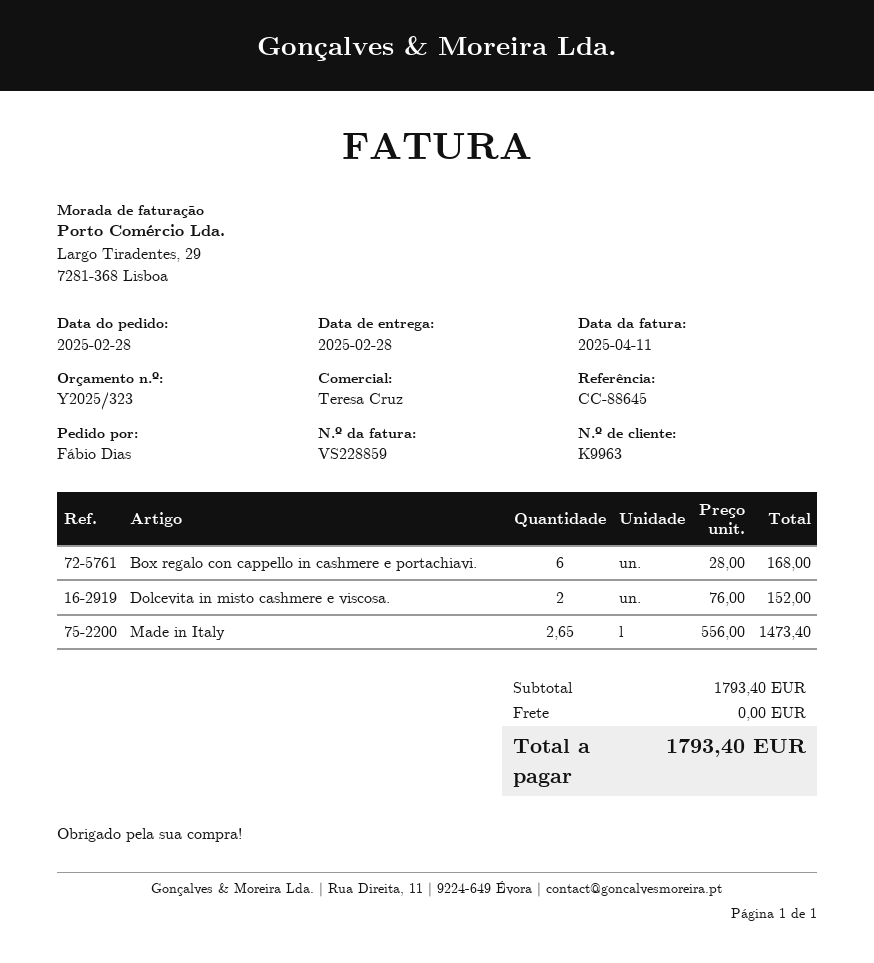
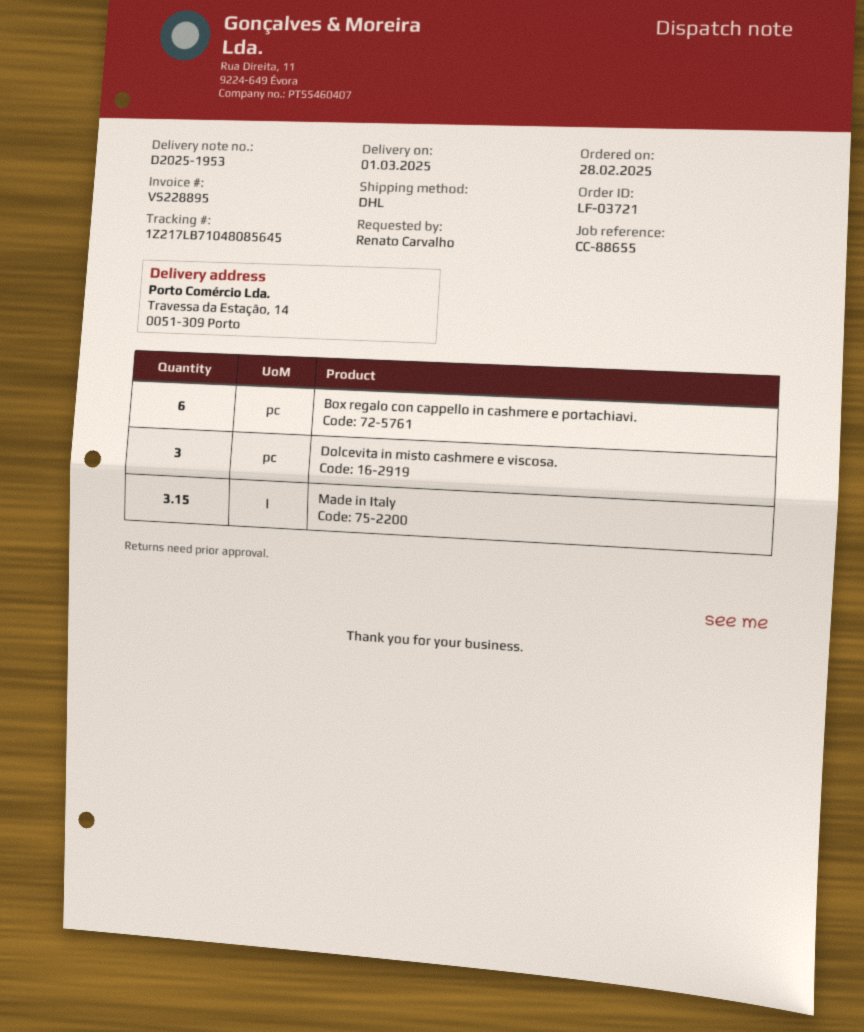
delivery date: 2025-02-28 -> 2025-03-01
invoice number: VS228859 -> VS228895
reference: CC-88645 -> CC-88655
ordered by: Fábio Dias -> Renato Carvalho
Dolcevita in misto cashmere e viscosa.: 2 -> 3
Made in Italy: 2.65 -> 3.15

